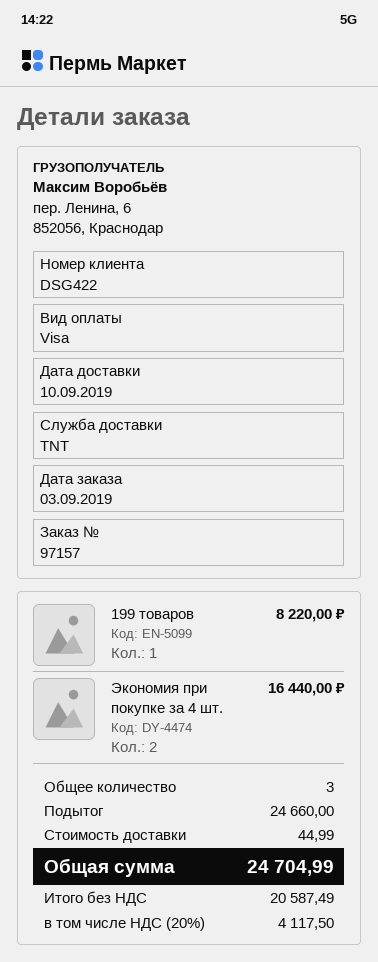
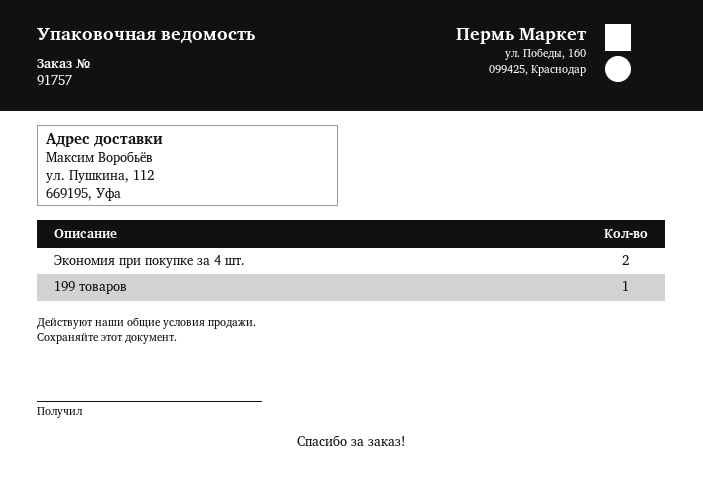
order number: 97157 -> 91757
ship to: пер. Ленина, 6, 852056, Краснодар -> ул. Пушкина, 112, 669195, Уфа

